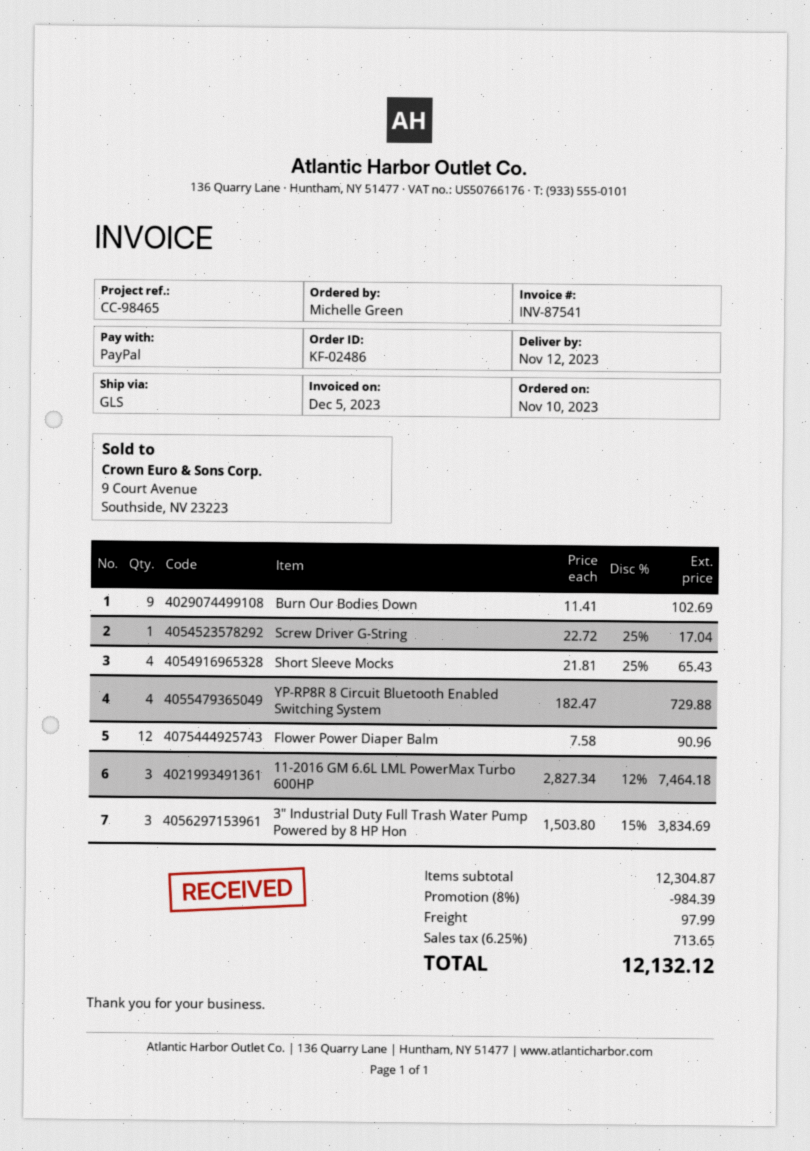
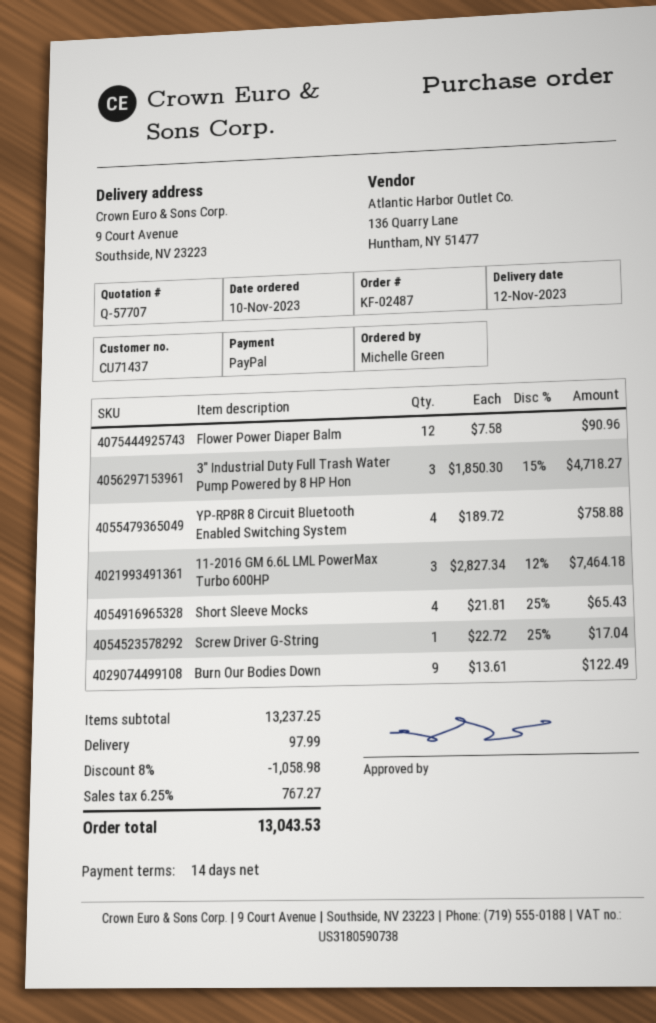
order number: KF-02486 -> KF-02487
Burn Our Bodies Down: 9 x 11.41 = 102.69 -> 9 x 13.61 = 122.49
YP-RP8R 8 Circuit Bluetooth Enabled Switching System: 4 x 182.47 = 729.88 -> 4 x 189.72 = 758.88
3" Industrial Duty Full Trash Water Pump Powered by 8 HP Hon: 3 x 1503.80 - 15% = 3834.69 -> 3 x 1850.30 - 15% = 4718.27
subtotal: 12304.87 -> 13237.25
discount: 8% = 984.39 -> 8% = 1058.98
tax: 6.25% = 713.65 -> 6.25% = 767.27
total: 12132.12 -> 13043.53

